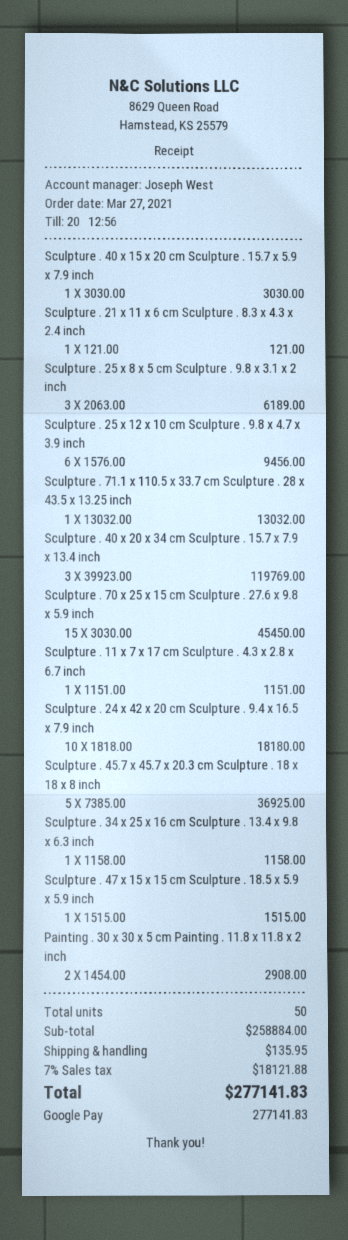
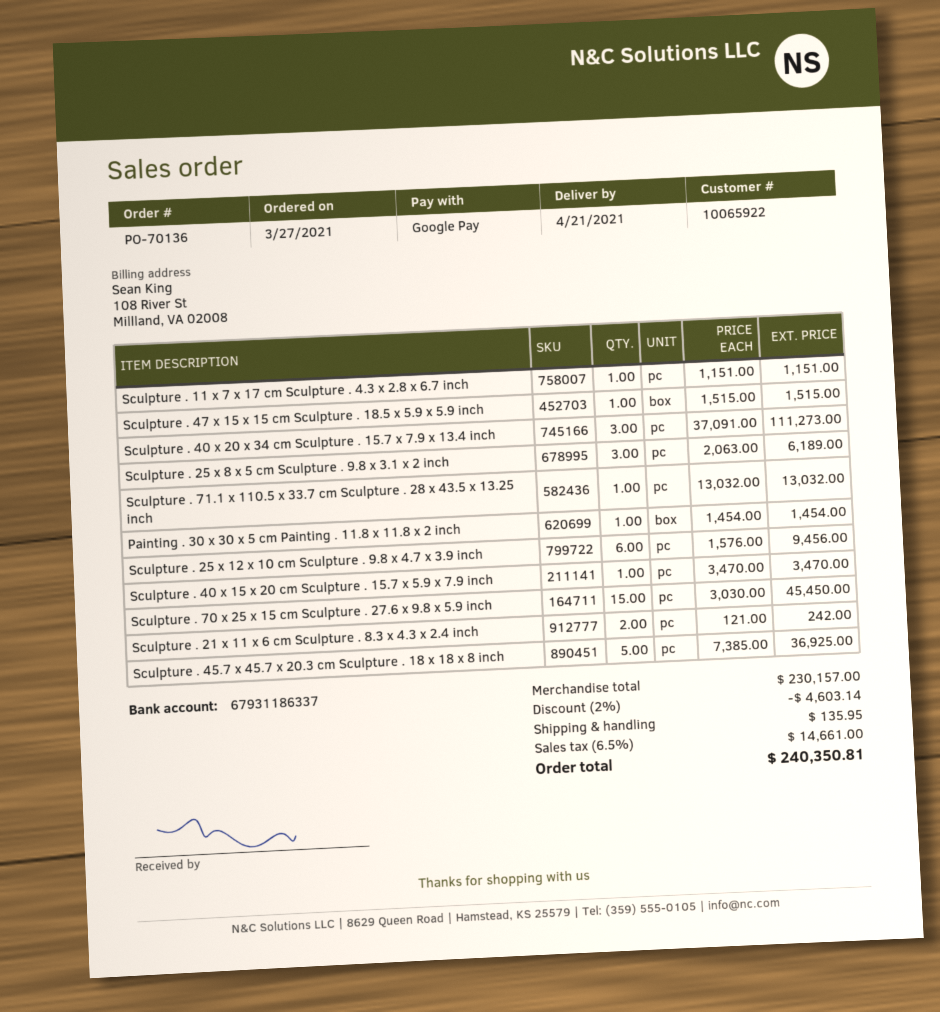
Sculpture . 40 x 15 x 20 cm Sculpture . 15.7 x 5.9 x 7.9 inch: 1 x 3030.00 = 3030.00 -> 1 x 3470.00 = 3470.00
Sculpture . 21 x 11 x 6 cm Sculpture . 8.3 x 4.3 x 2.4 inch: 1 x 121.00 = 121.00 -> 2 x 121.00 = 242.00
Sculpture . 40 x 20 x 34 cm Sculpture . 15.7 x 7.9 x 13.4 inch: 3 x 39923.00 = 119769.00 -> 3 x 37091.00 = 111273.00
Sculpture . 24 x 42 x 20 cm Sculpture . 9.4 x 16.5 x 7.9 inch: 10 x 1818.00 = 18180.00 -> none
Sculpture . 34 x 25 x 16 cm Sculpture . 13.4 x 9.8 x 6.3 inch: 1 x 1158.00 = 1158.00 -> none
Painting . 30 x 30 x 5 cm Painting . 11.8 x 11.8 x 2 inch: 2 x 1454.00 = 2908.00 -> 1 x 1454.00 = 1454.00
subtotal: 258884.00 -> 230157.00
discount: none -> 2% = 4603.14
tax: 7% = 18121.88 -> 6.5% = 14661.00
total: 277141.83 -> 240350.81

